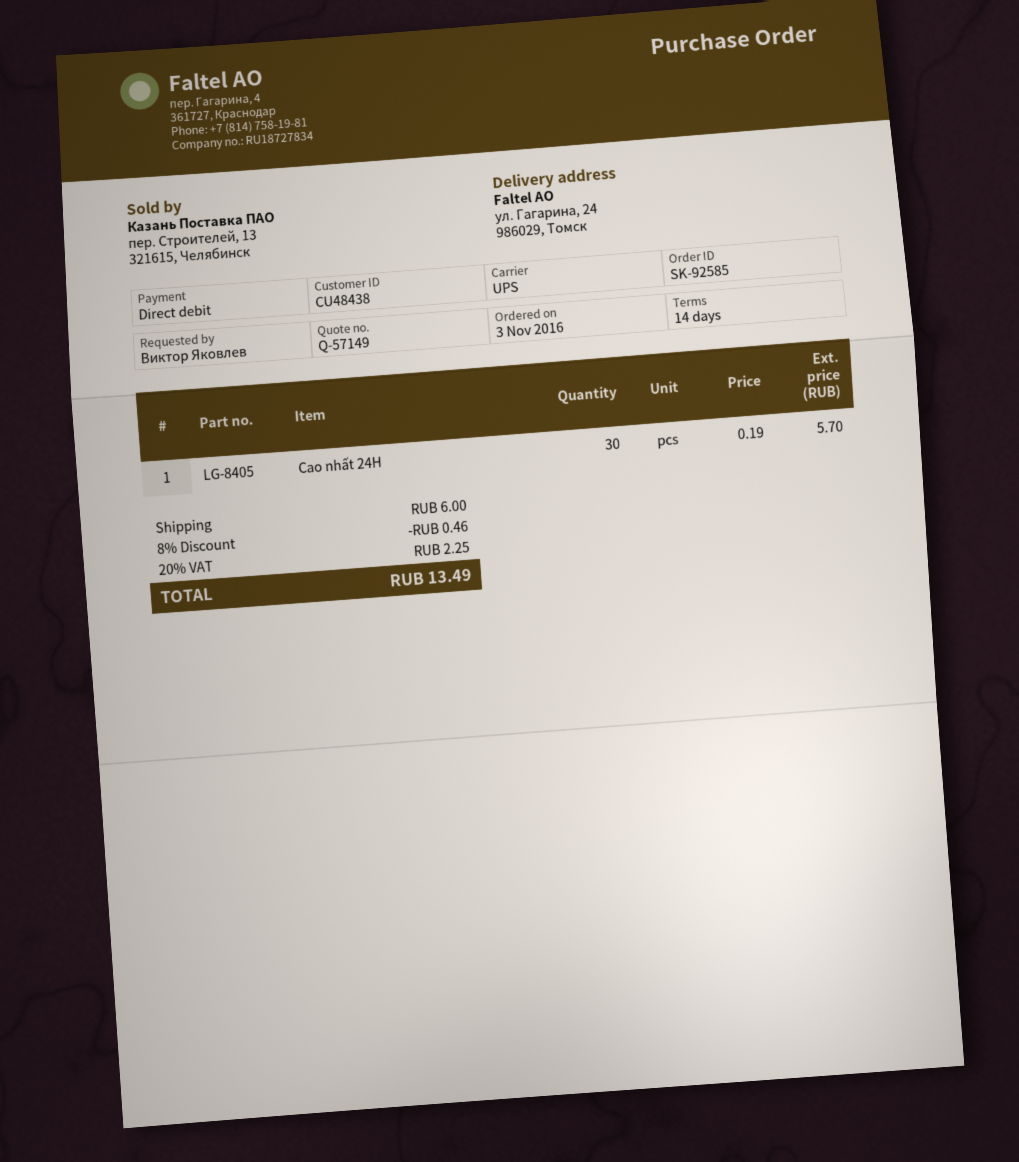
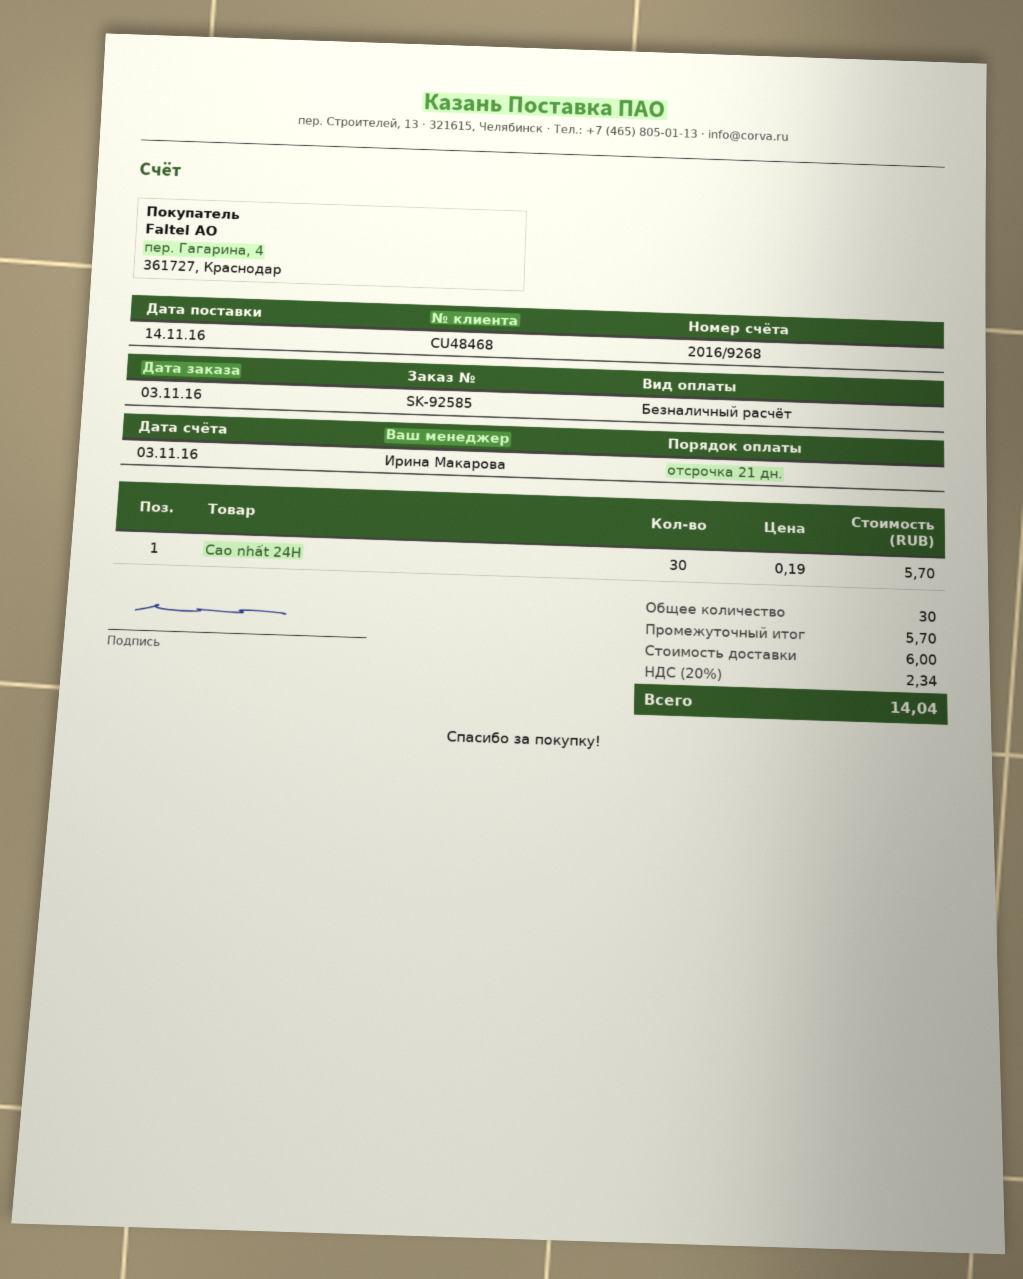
payment terms: 14 days -> 21 days
customer number: CU48438 -> CU48468
payment method: direct debit -> bank transfer
discount: 8% = 0.46 -> none
tax: 20% = 2.25 -> 20% = 2.34
total: 13.49 -> 14.04

